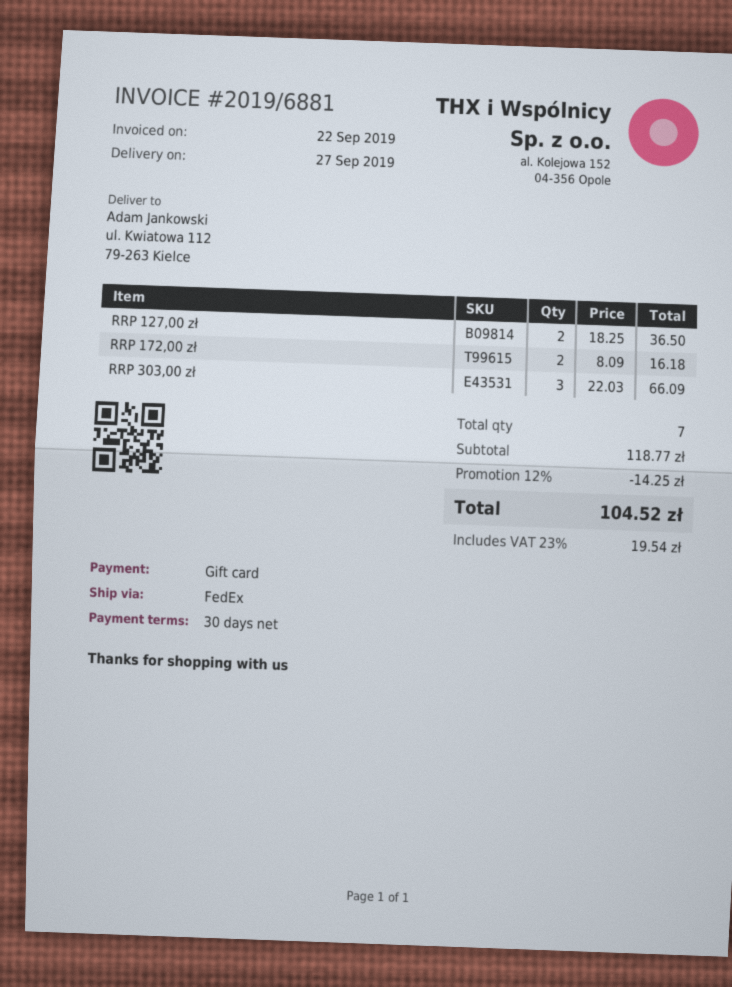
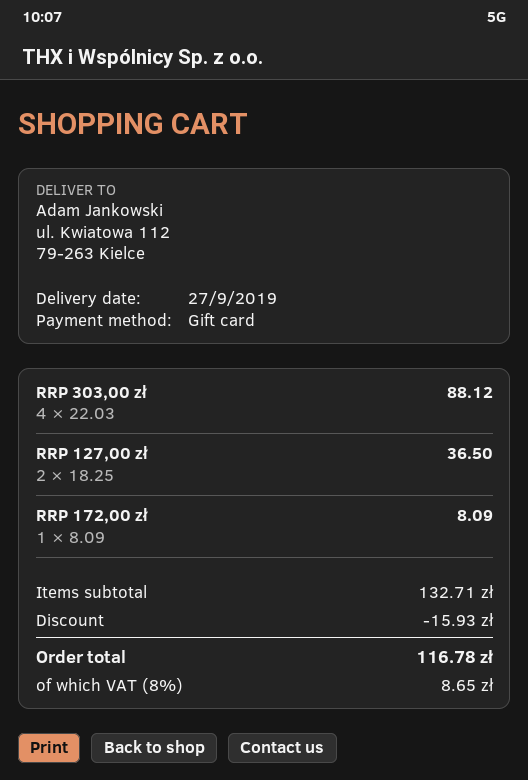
RRP 172,00 zł: 2 x 8.09 = 16.18 -> 1 x 8.09 = 8.09
RRP 303,00 zł: 3 x 22.03 = 66.09 -> 4 x 22.03 = 88.12
subtotal: 118.77 -> 132.71
discount: 14.25 -> 15.93
tax: 23% = 19.54 -> 8% = 8.65
total: 104.52 -> 116.78

